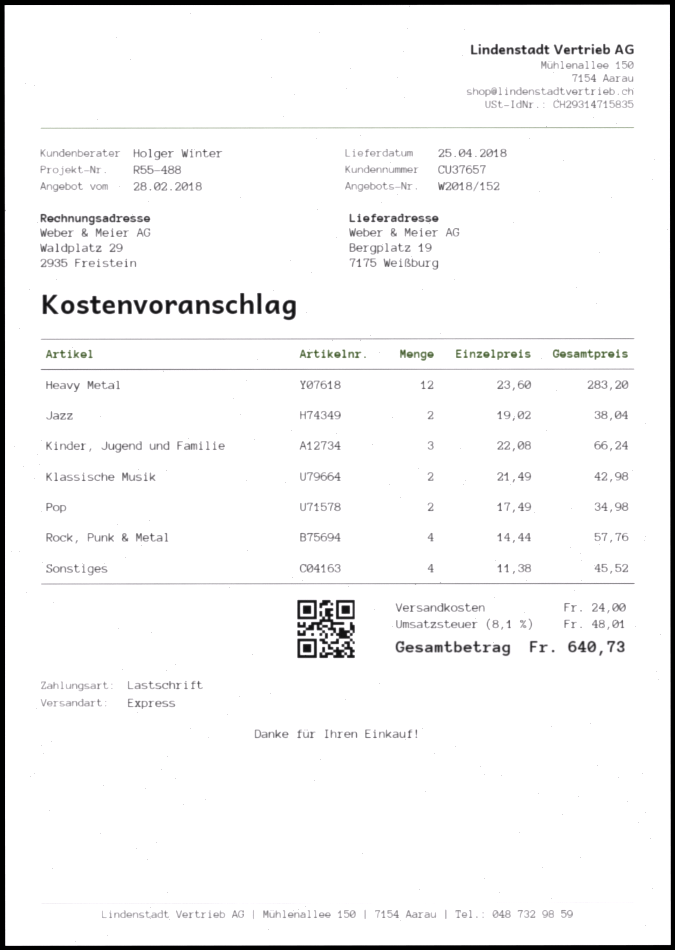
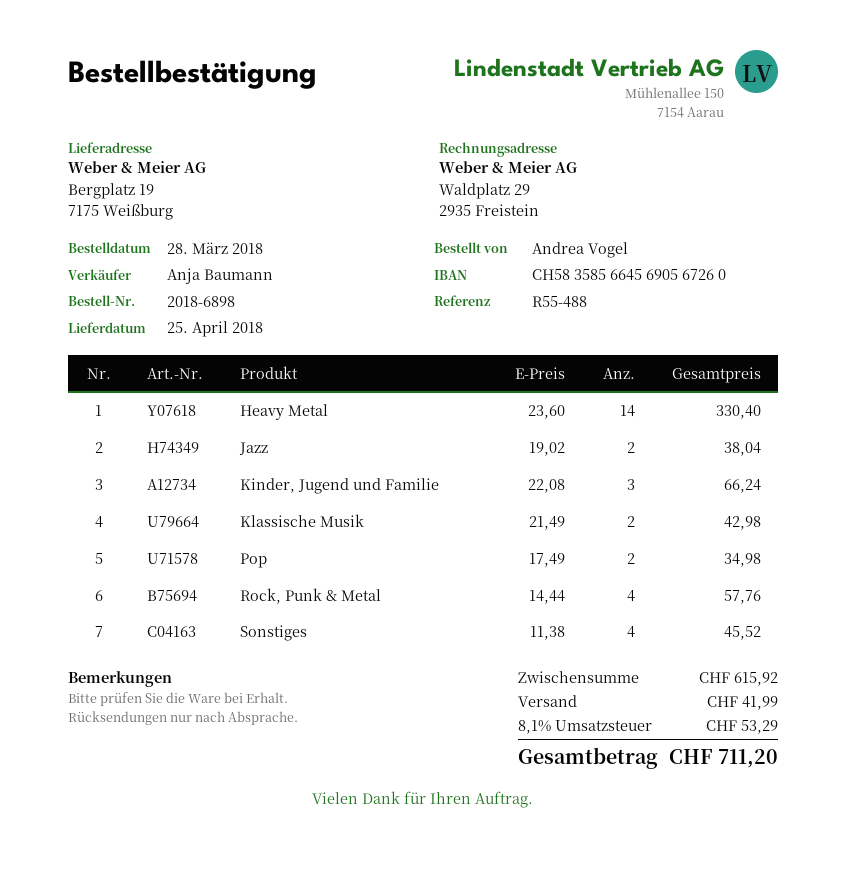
sales rep: Holger Winter -> Anja Baumann
Heavy Metal: 12 x 23.60 = 283.20 -> 14 x 23.60 = 330.40
shipping: 24.00 -> 41.99
tax: 8.1% = 48.01 -> 8.1% = 53.29
total: 640.73 -> 711.20

